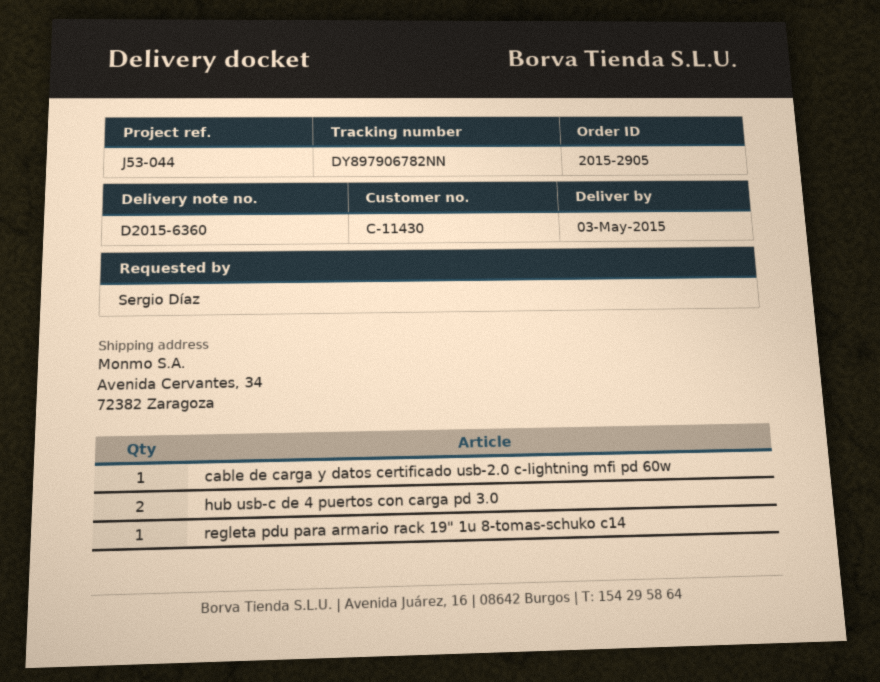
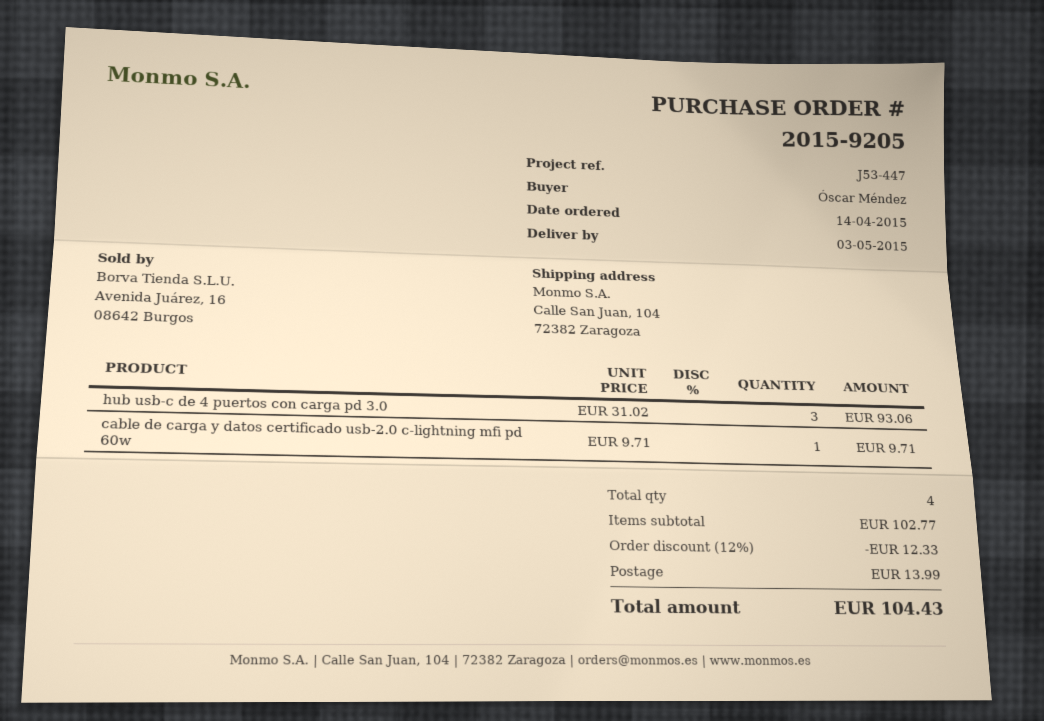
order number: 2015-2905 -> 2015-9205
reference: J53-044 -> J53-447
ordered by: Sergio Díaz -> Óscar Méndez
ship to: Avenida Cervantes, 34, 72382 Zaragoza -> Calle San Juan, 104, 72382 Zaragoza
hub usb-c de 4 puertos con carga pd 3.0: 2 -> 3
regleta pdu para armario rack 19" 1u 8-tomas-schuko c14: 1 -> none

